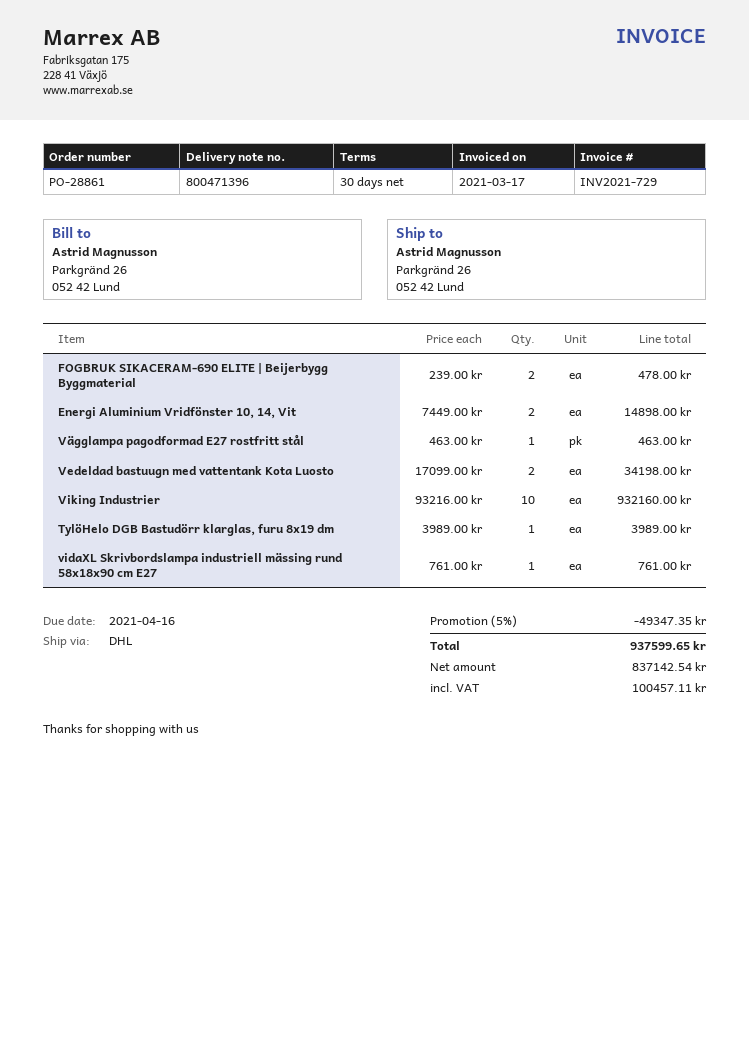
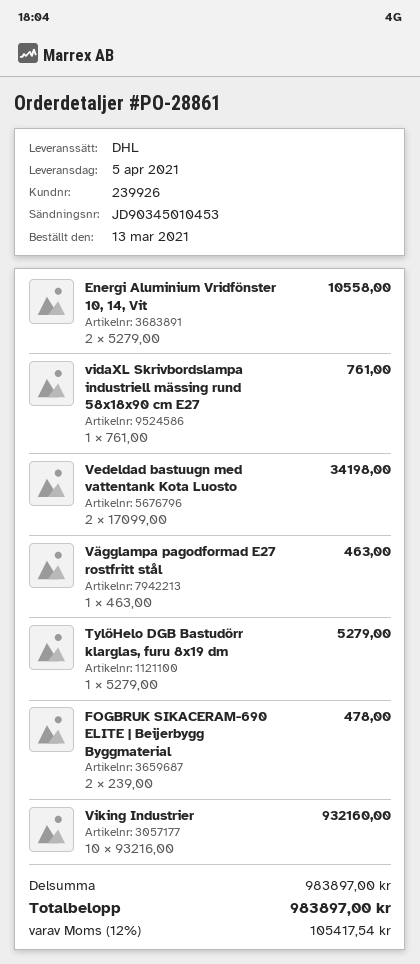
Energi Aluminium Vridfönster 10, 14, Vit: 2 x 7449.00 = 14898.00 -> 2 x 5279.00 = 10558.00
TylöHelo DGB Bastudörr klarglas, furu 8x19 dm: 1 x 3989.00 = 3989.00 -> 1 x 5279.00 = 5279.00
discount: 5% = 49347.35 -> none
tax: 100457.11 -> 105417.54
total: 937599.65 -> 983897.00

